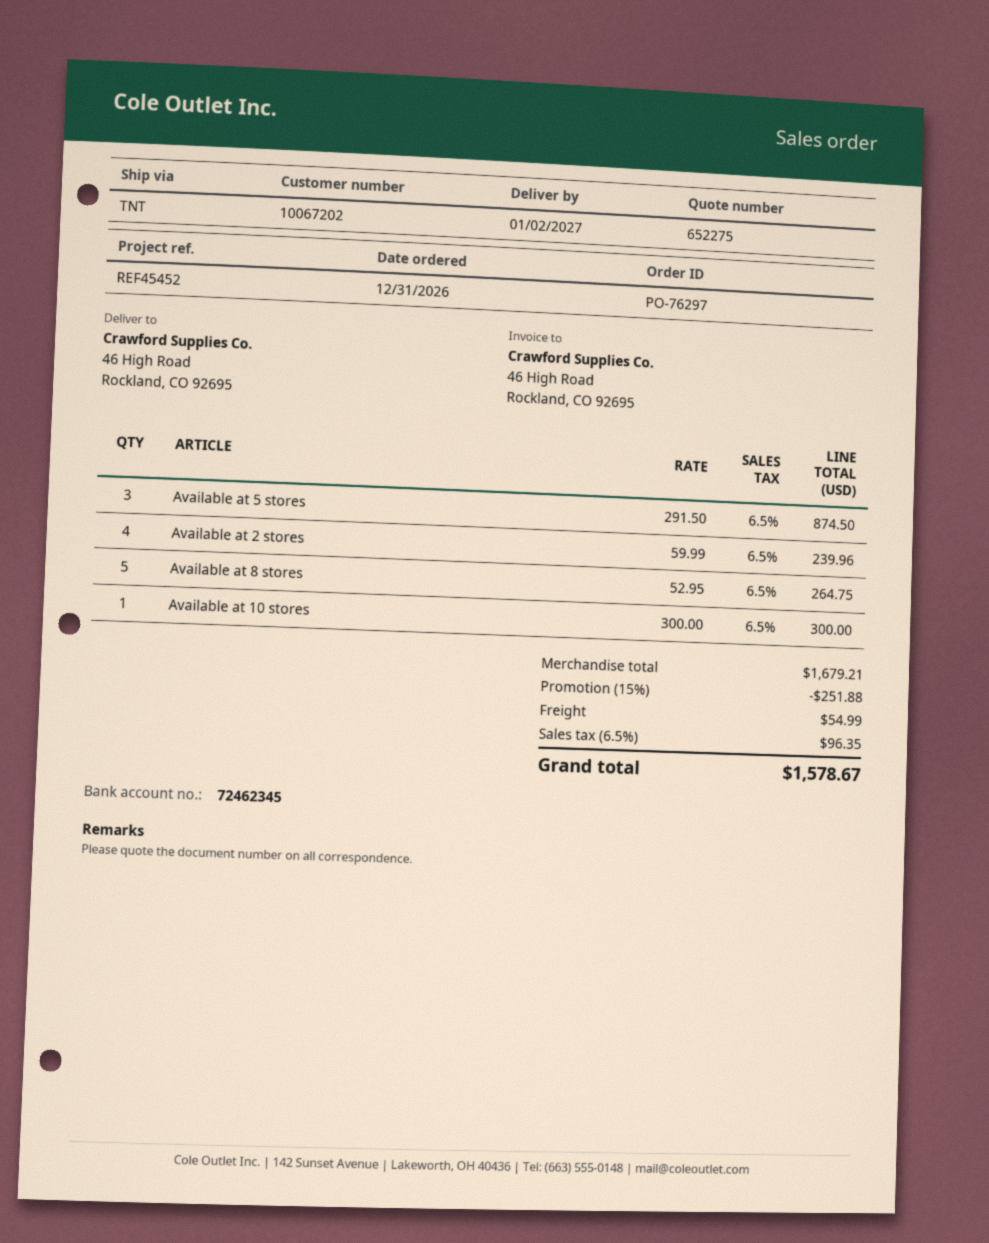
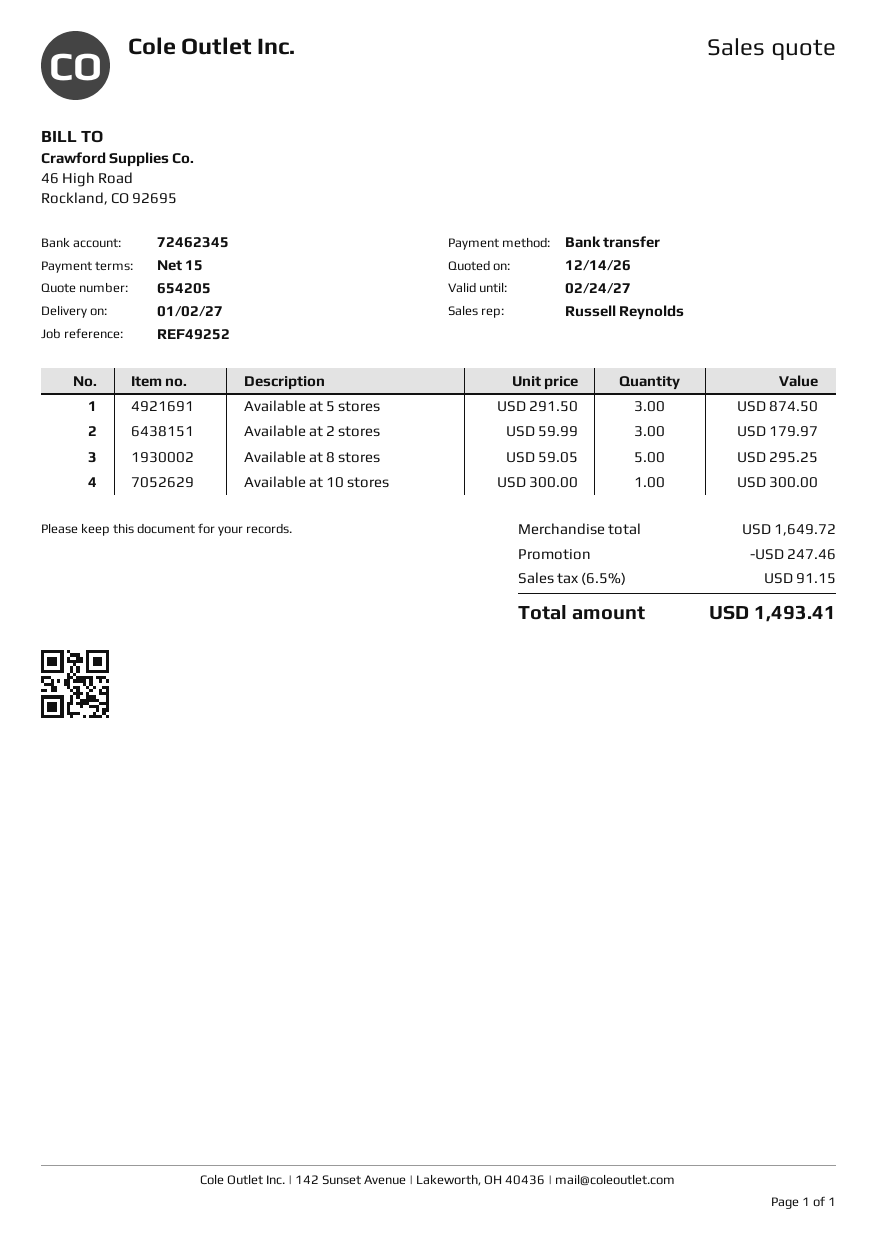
quote number: 652275 -> 654205
reference: REF45452 -> REF49252
Available at 2 stores: 4 x 59.99 = 239.96 -> 3 x 59.99 = 179.97
Available at 8 stores: 5 x 52.95 = 264.75 -> 5 x 59.05 = 295.25
subtotal: 1679.21 -> 1649.72
discount: 251.88 -> 247.46
shipping: 54.99 -> none
tax: 6.5% = 96.35 -> 6.5% = 91.15
total: 1578.67 -> 1493.41

